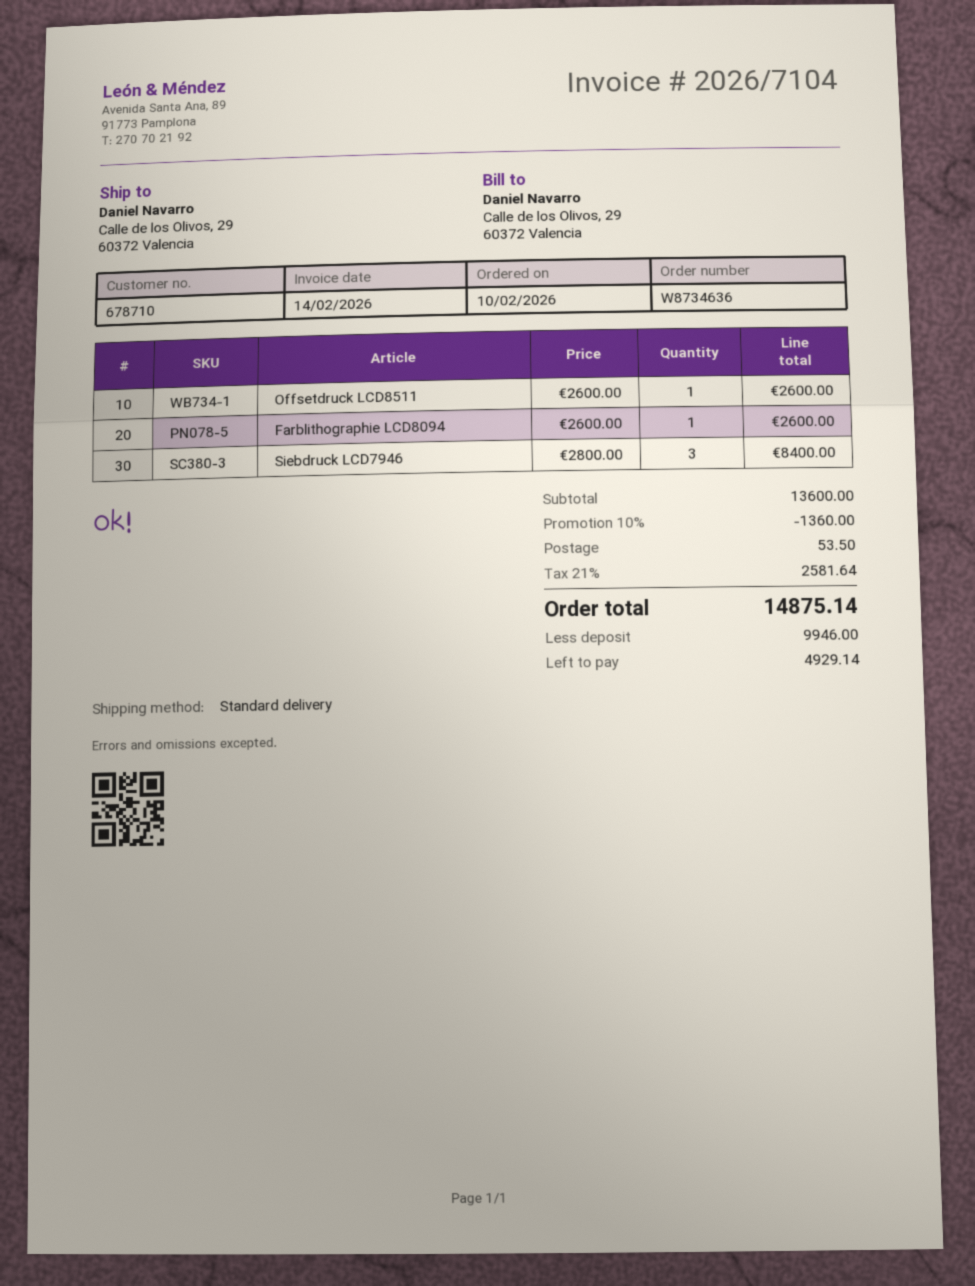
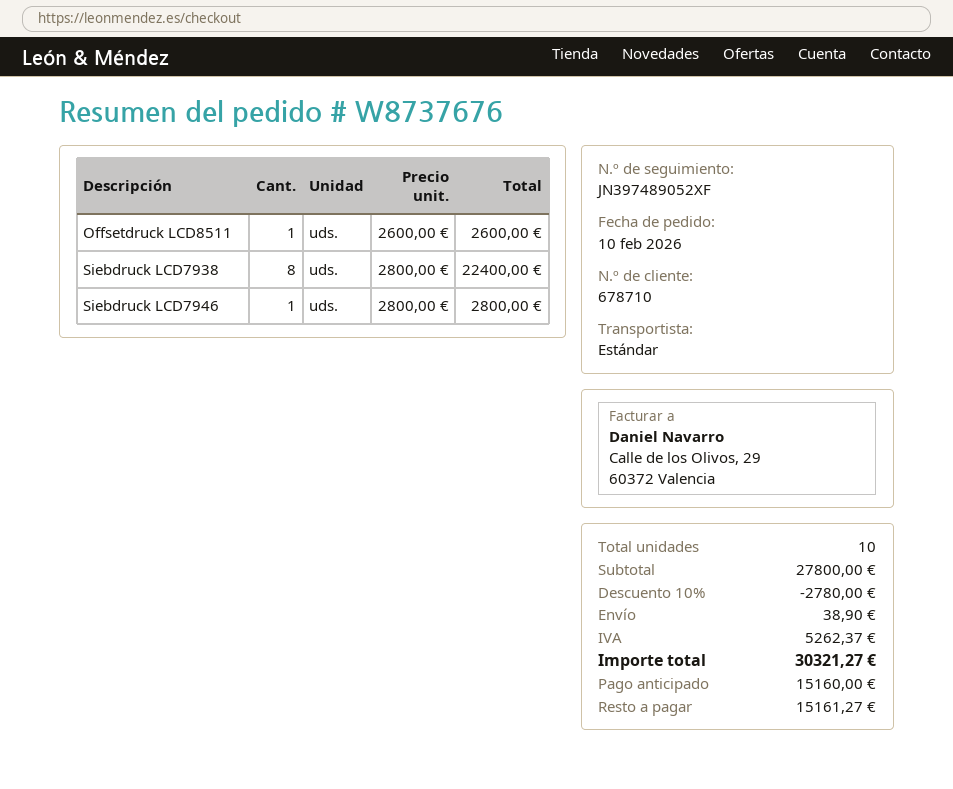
order number: W8734636 -> W8737676
Farblithographie LCD8094: 1 x 2600.00 = 2600.00 -> none
Siebdruck LCD7946: 3 x 2800.00 = 8400.00 -> 1 x 2800.00 = 2800.00
Siebdruck LCD7938: none -> 8 x 2800.00 = 22400.00
subtotal: 13600.00 -> 27800.00
discount: 10% = 1360.00 -> 10% = 2780.00
shipping: 53.50 -> 38.90
tax: 2581.64 -> 5262.37
total: 14875.14 -> 30321.27
deposit: 9946.00 -> 15160.00
balance: 4929.14 -> 15161.27

